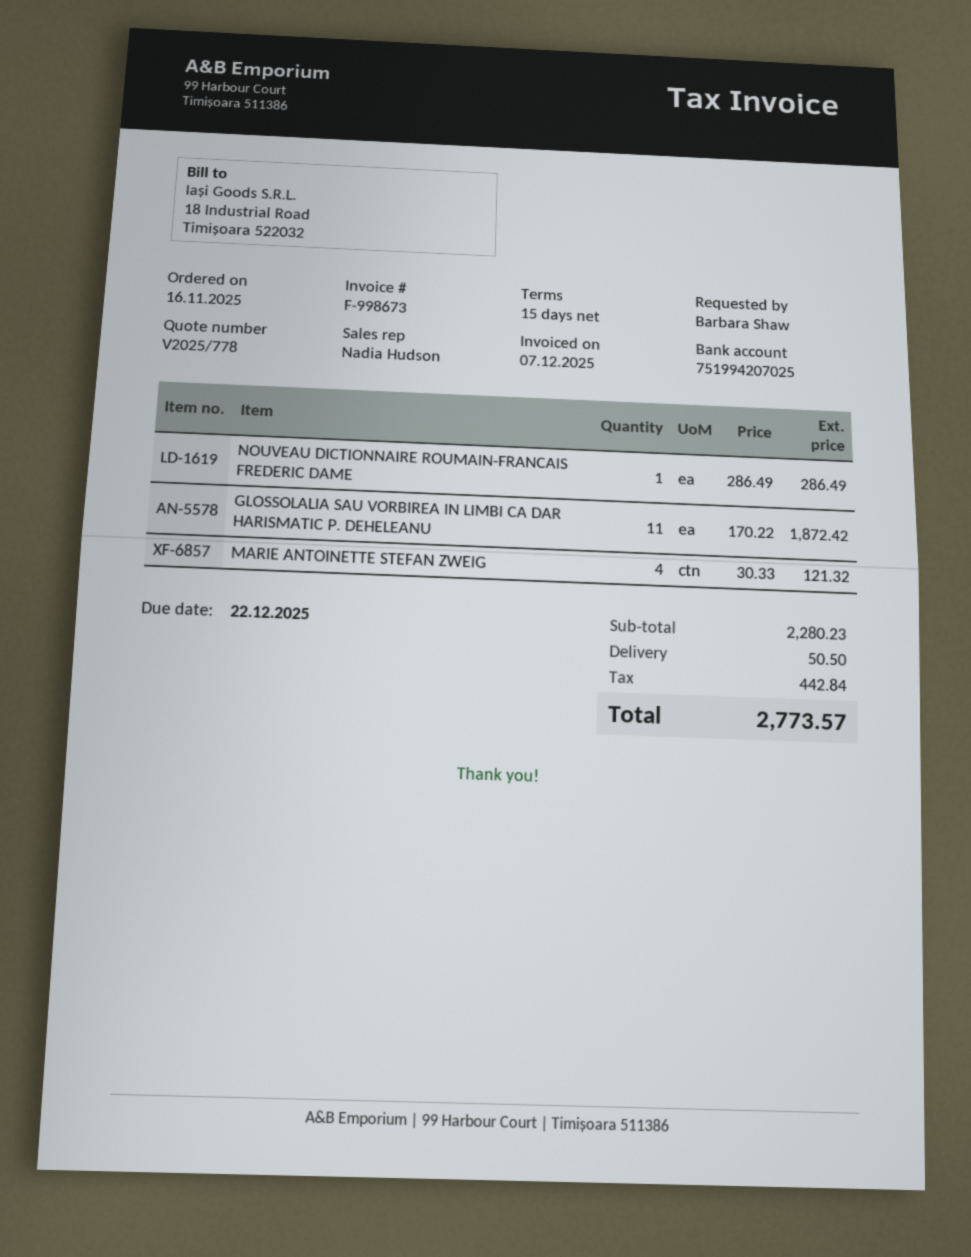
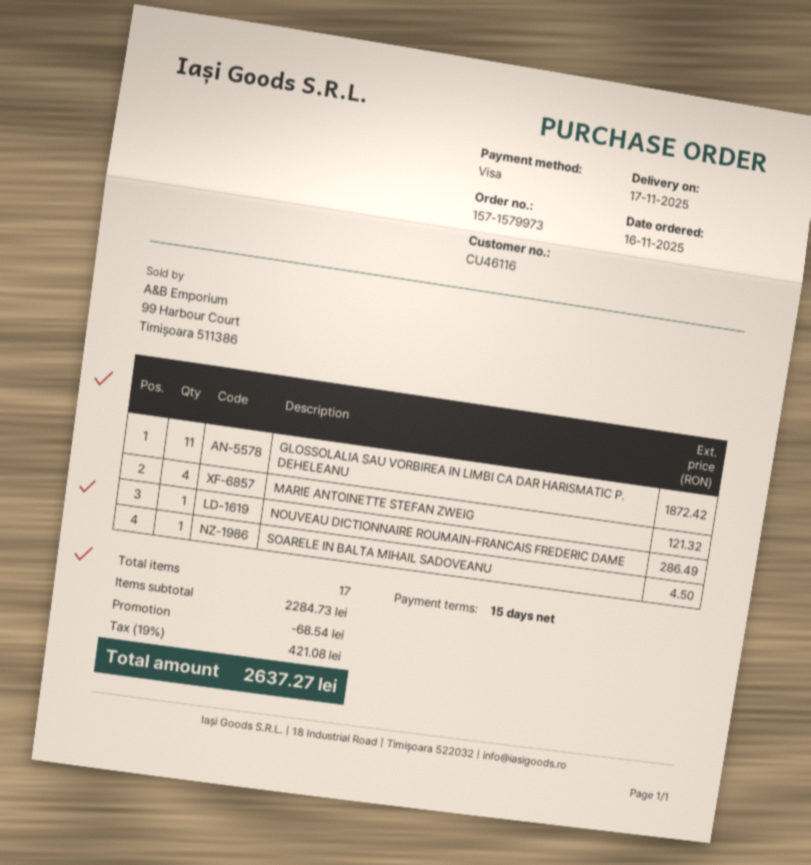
SOARELE IN BALTA MIHAIL SADOVEANU: none -> 1 for 4.50
subtotal: 2280.23 -> 2284.73
discount: none -> 68.54
shipping: 50.50 -> none
tax: 442.84 -> 421.08
total: 2773.57 -> 2637.27

